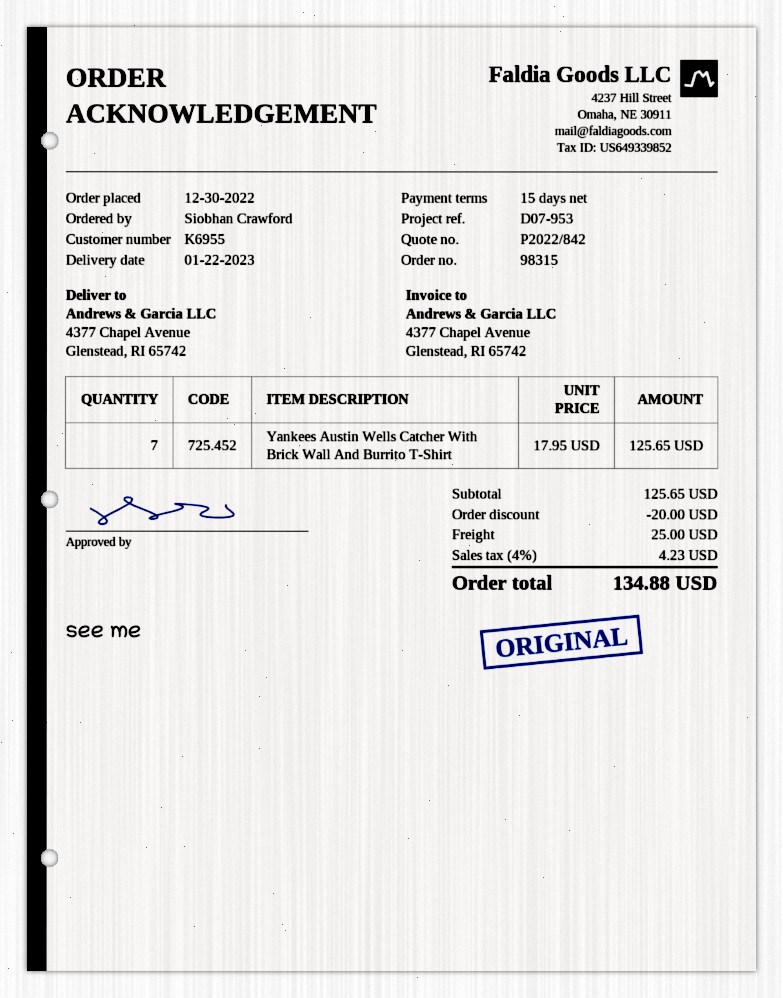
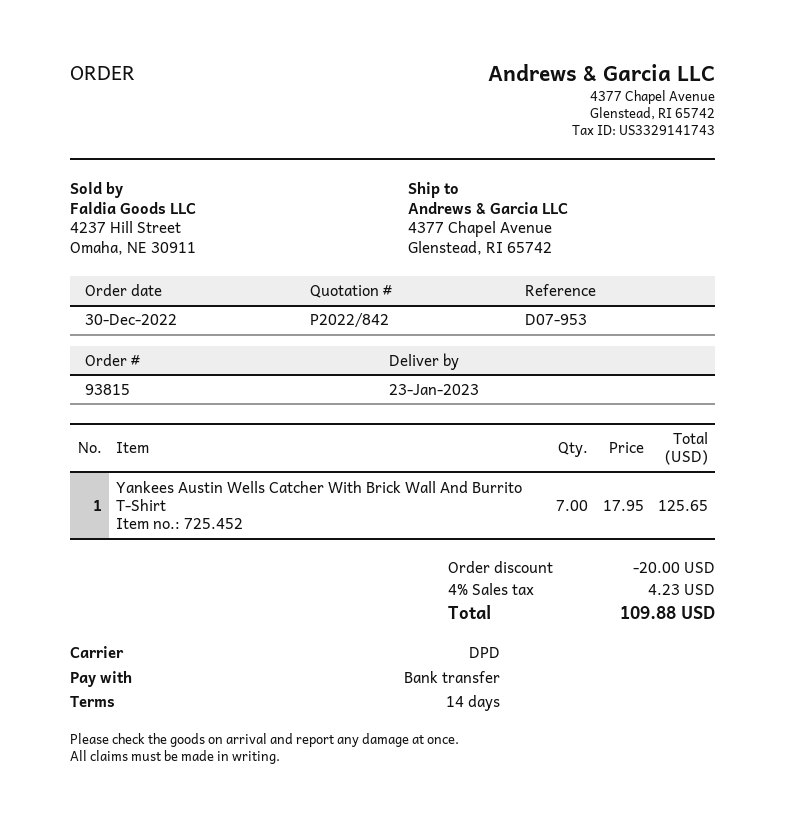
order number: 98315 -> 93815
delivery date: 2023-01-22 -> 2023-01-23
payment terms: 15 days -> 14 days
shipping: 25.00 -> none
total: 134.88 -> 109.88

